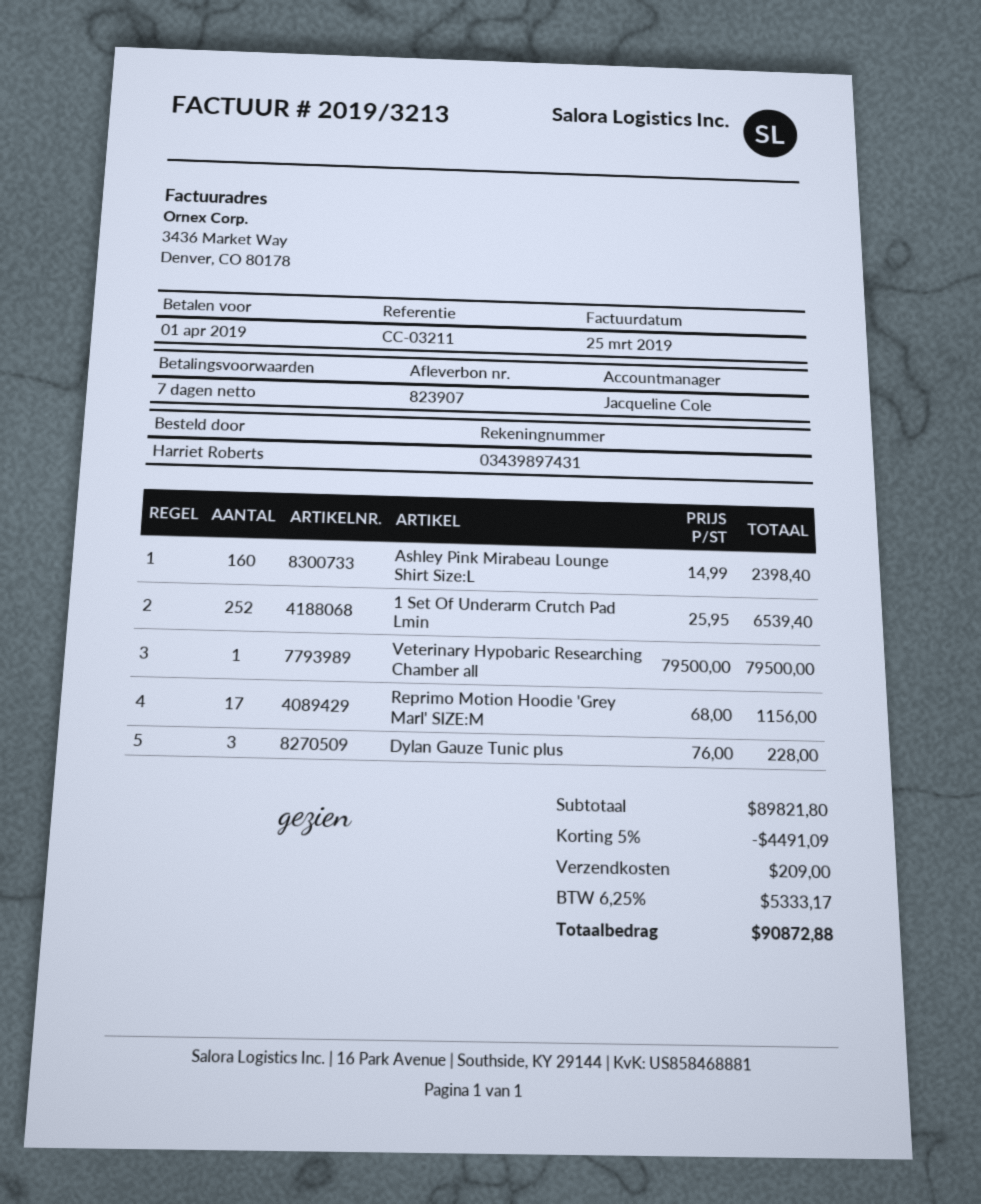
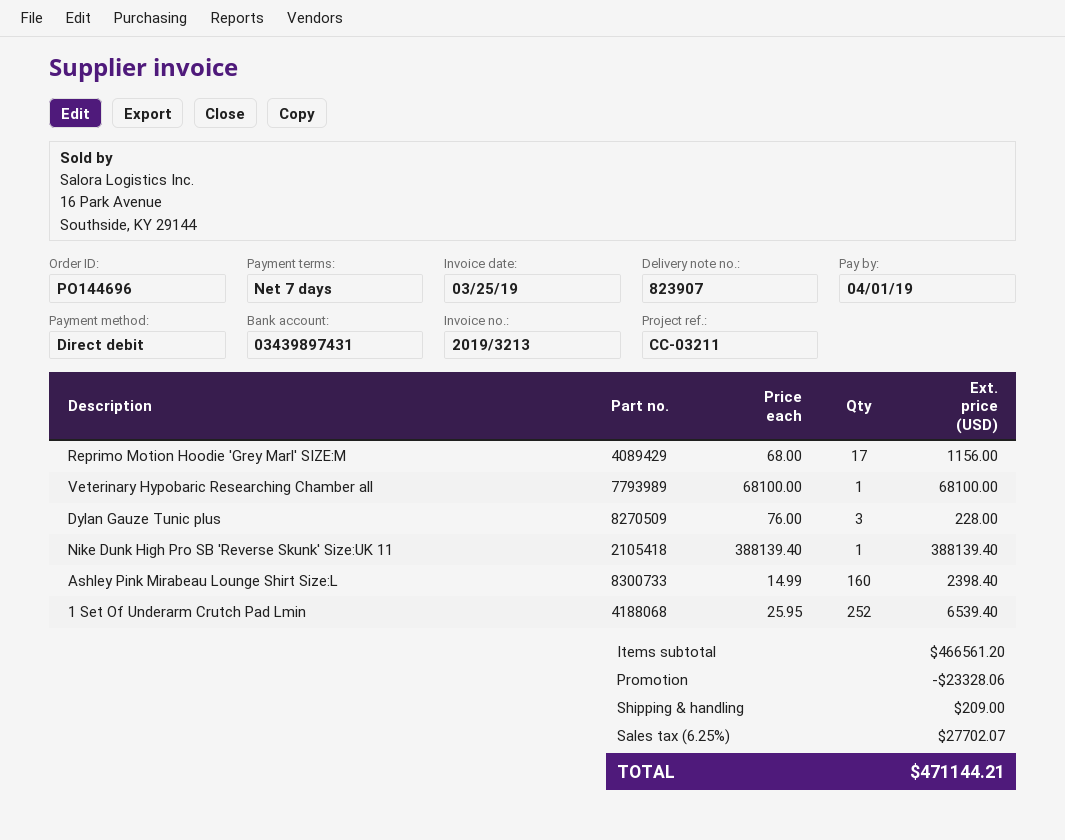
Veterinary Hypobaric Researching Chamber all: 1 x 79500.00 = 79500.00 -> 1 x 68100.00 = 68100.00
Nike Dunk High Pro SB 'Reverse Skunk' Size:UK 11: none -> 1 x 388139.40 = 388139.40
subtotal: 89821.80 -> 466561.20
discount: 4491.09 -> 23328.06
tax: 6.25% = 5333.17 -> 6.25% = 27702.07
total: 90872.88 -> 471144.21

